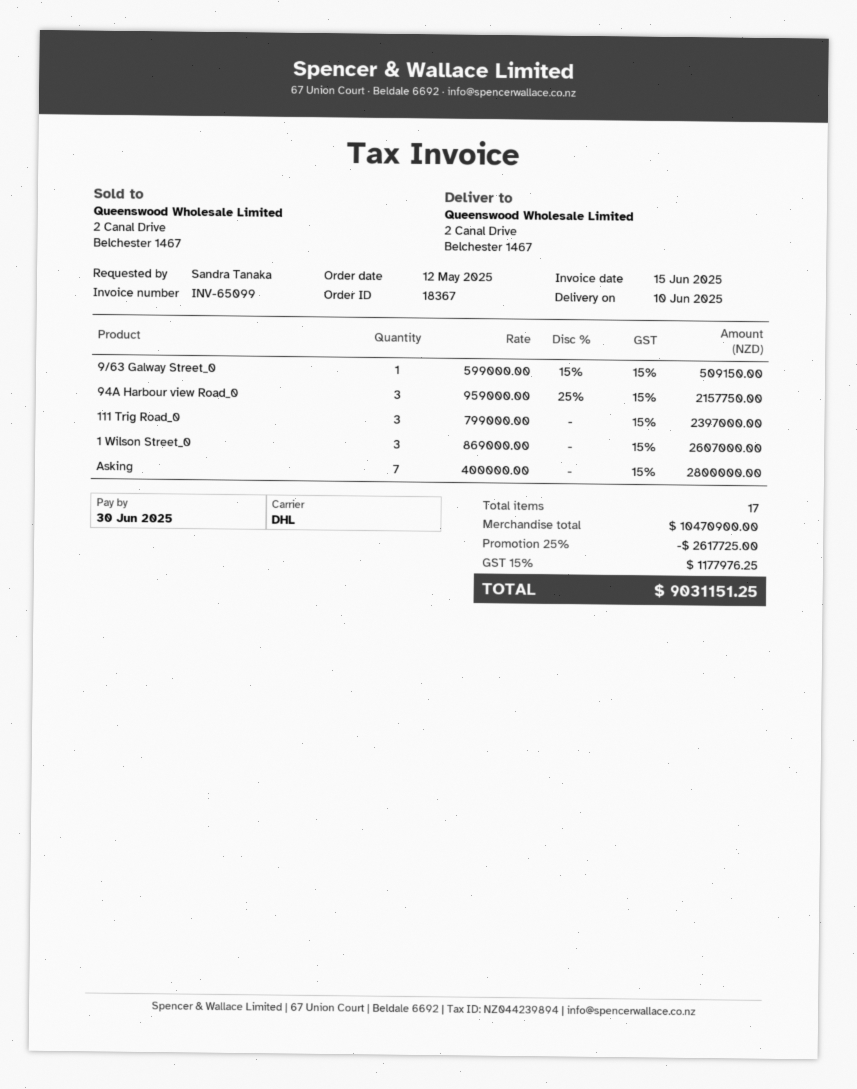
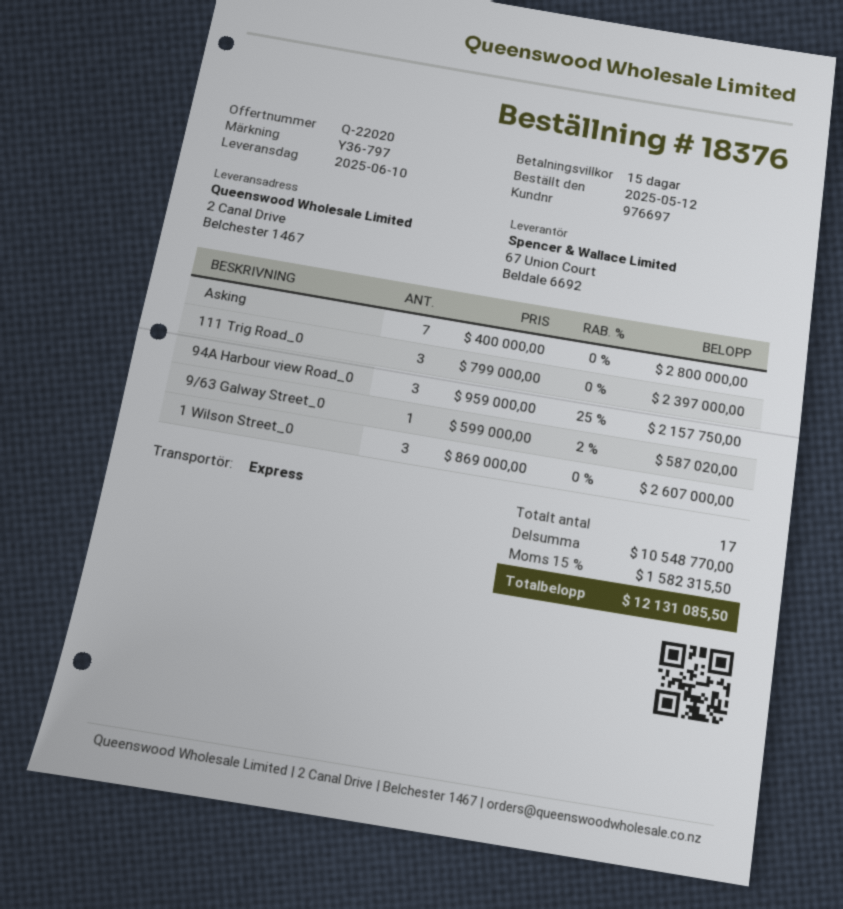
order number: 18367 -> 18376
shipping method: DHL -> express
9/63 Galway Street_0: 1 x 599000.00 - 15% = 509150.00 -> 1 x 599000.00 - 2% = 587020.00
subtotal: 10470900.00 -> 10548770.00
discount: 25% = 2617725.00 -> none
tax: 15% = 1177976.25 -> 15% = 1582315.50
total: 9031151.25 -> 12131085.50

